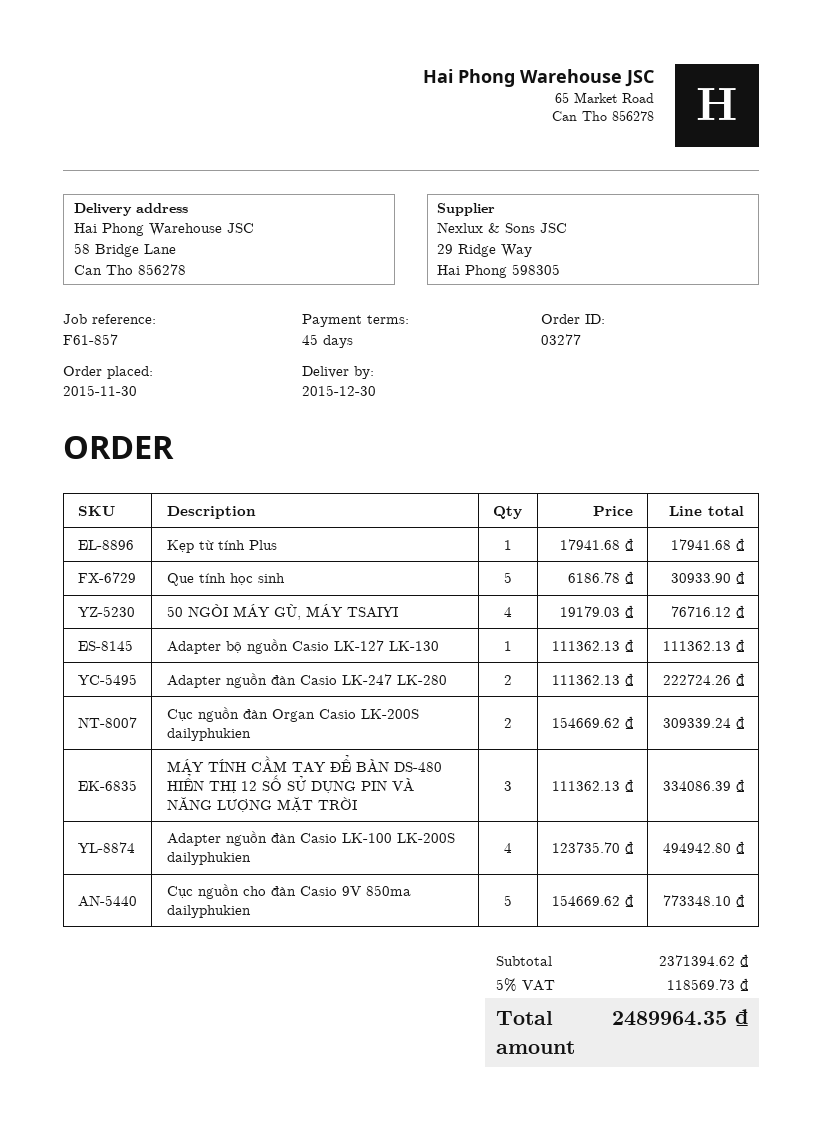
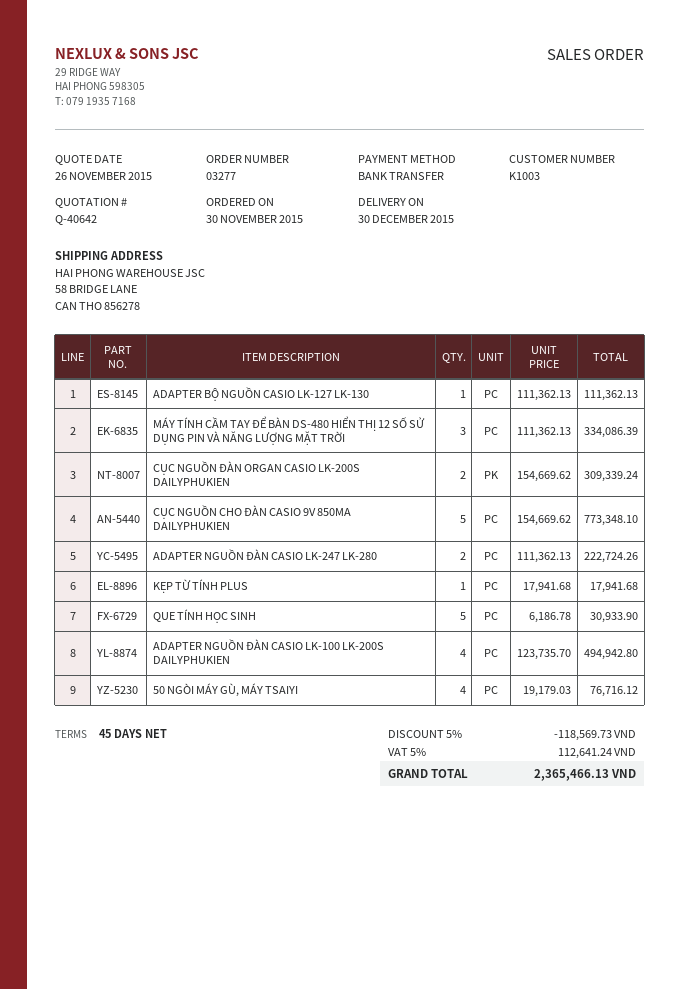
discount: none -> 5% = 118569.73
tax: 5% = 118569.73 -> 5% = 112641.24
total: 2489964.35 -> 2365466.13

